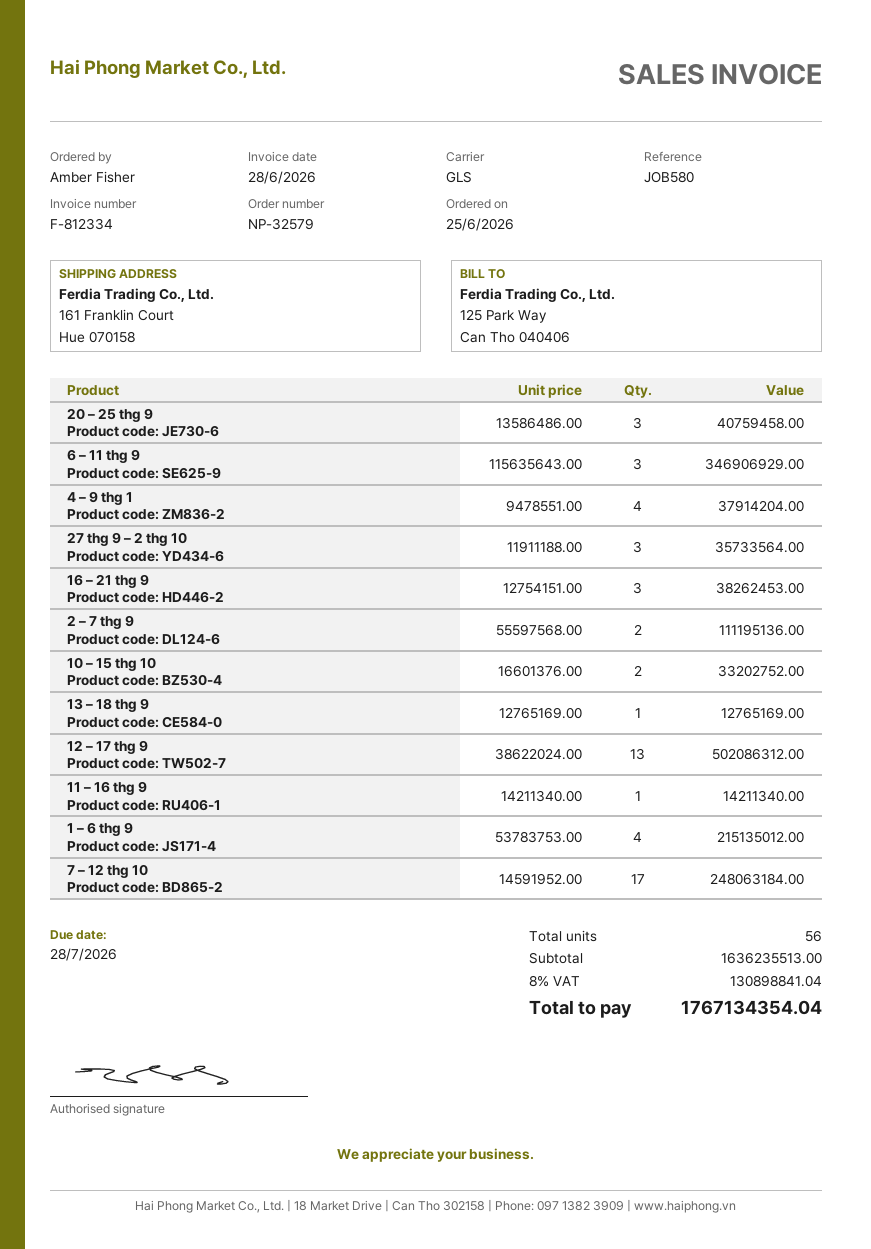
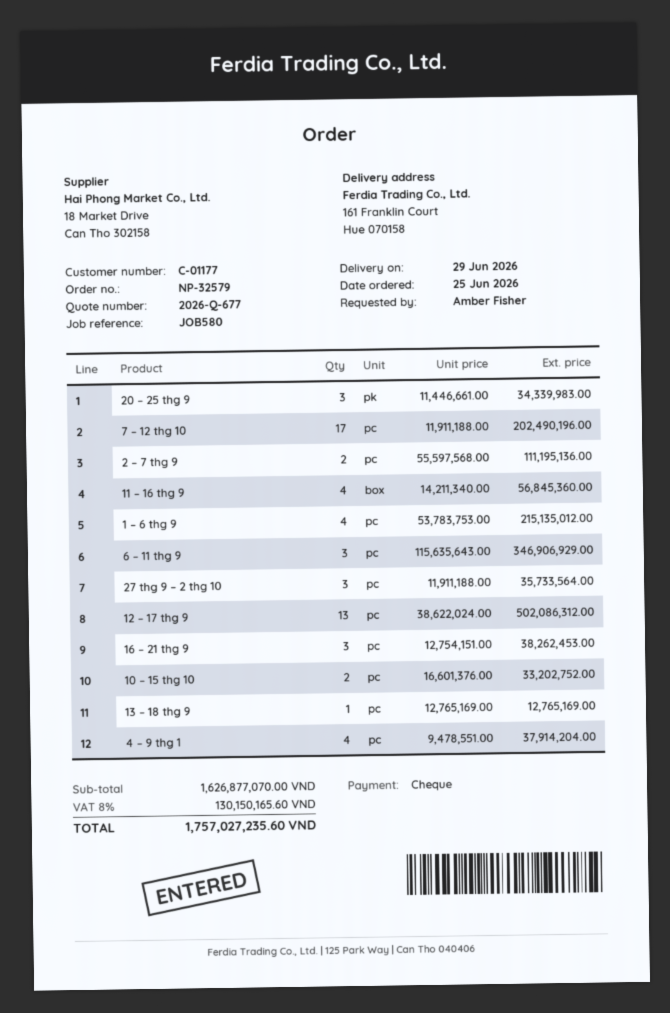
20 – 25 thg 9: 3 x 13586486.00 = 40759458.00 -> 3 x 11446661.00 = 34339983.00
11 – 16 thg 9: 1 x 14211340.00 = 14211340.00 -> 4 x 14211340.00 = 56845360.00
7 – 12 thg 10: 17 x 14591952.00 = 248063184.00 -> 17 x 11911188.00 = 202490196.00
subtotal: 1636235513.00 -> 1626877070.00
tax: 8% = 130898841.04 -> 8% = 130150165.60
total: 1767134354.04 -> 1757027235.60

